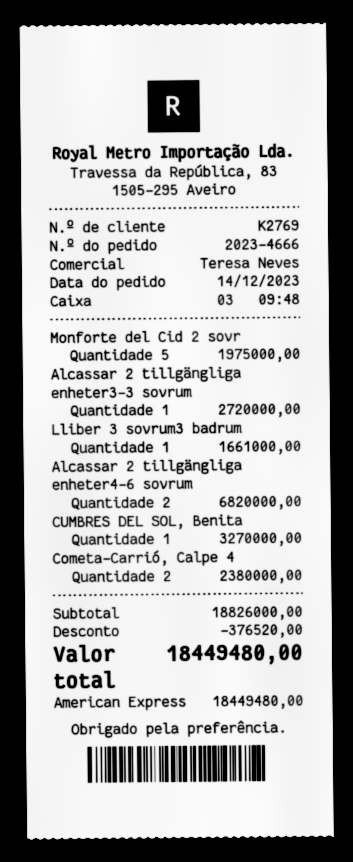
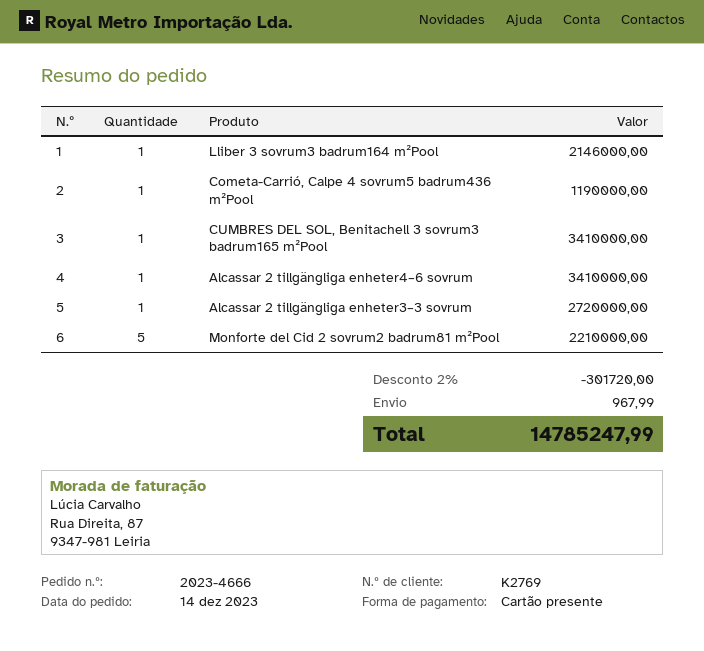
payment method: American Express -> gift card
Monforte del Cid 2 sovr: 5 for 1975000.00 -> 5 for 2210000.00
Lliber 3 sovrum3 badrum: 1 for 1661000.00 -> 1 for 2146000.00
Alcassar 2 tillgängliga enheter4–6 sovrum: 2 for 6820000.00 -> 1 for 3410000.00
CUMBRES DEL SOL, Benita: 1 for 3270000.00 -> 1 for 3410000.00
Cometa-Carrió, Calpe 4: 2 for 2380000.00 -> 1 for 1190000.00
discount: 376520.00 -> 301720.00
shipping: none -> 967.99
total: 18449480.00 -> 14785247.99

